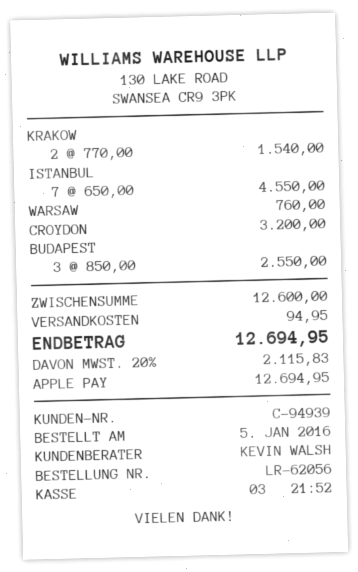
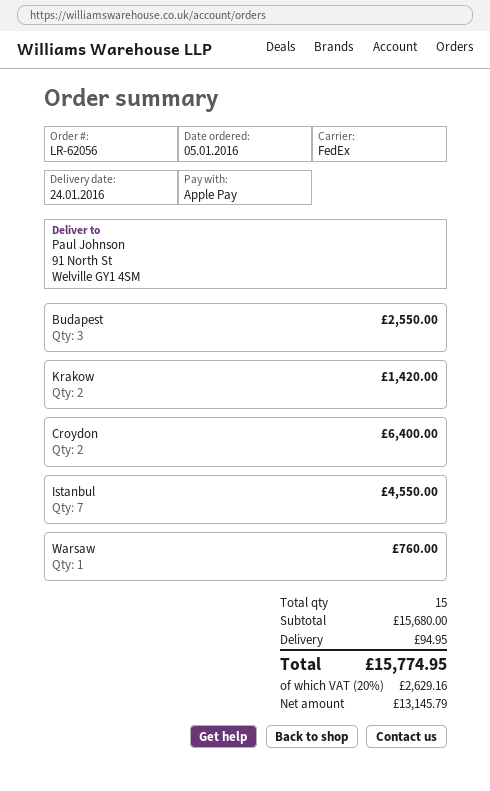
KRAKOW: 2 for 1540.00 -> 2 for 1420.00
CROYDON: 1 for 3200.00 -> 2 for 6400.00
subtotal: 12600.00 -> 15680.00
tax: 20% = 2115.83 -> 20% = 2629.16
total: 12694.95 -> 15774.95

